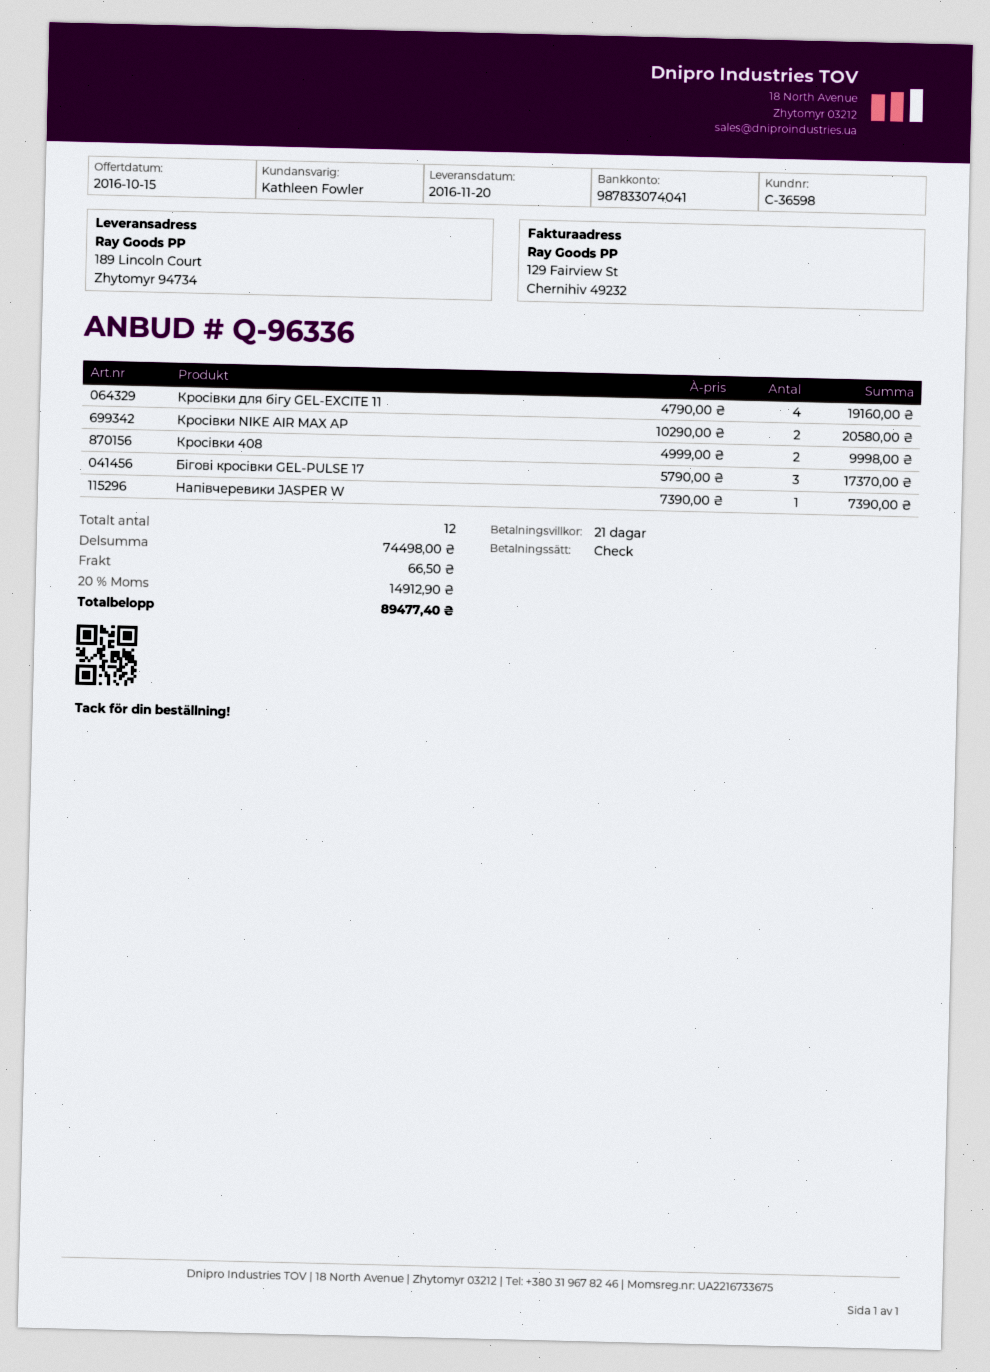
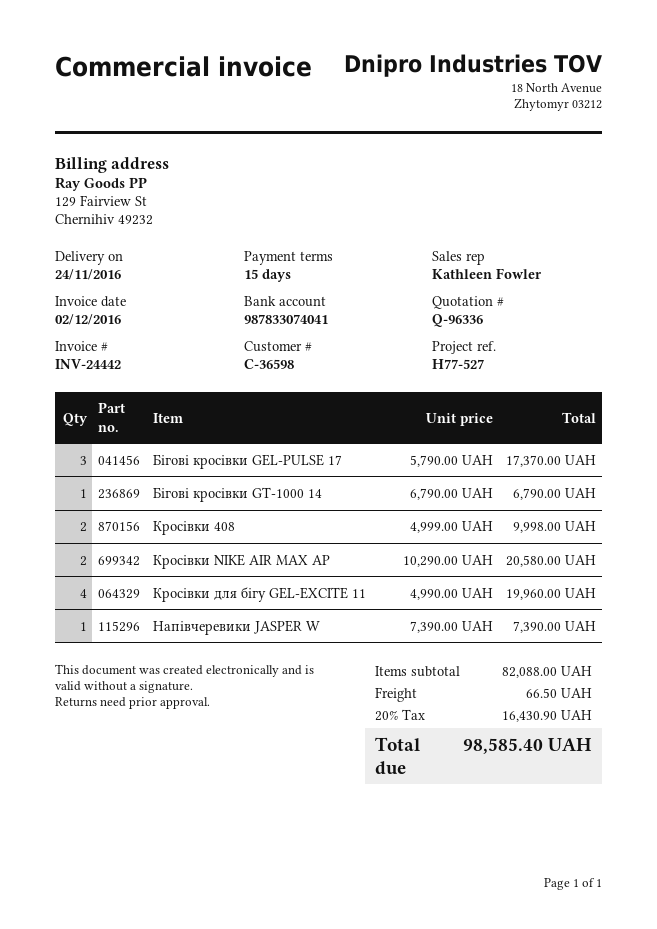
delivery date: 2016-11-20 -> 2016-11-24
payment terms: 21 days -> 15 days
Кросівки для бігу GEL-EXCITE 11: 4 x 4790.00 = 19160.00 -> 4 x 4990.00 = 19960.00
Бігові кросівки GT-1000 14: none -> 1 x 6790.00 = 6790.00
subtotal: 74498.00 -> 82088.00
tax: 20% = 14912.90 -> 20% = 16430.90
total: 89477.40 -> 98585.40

